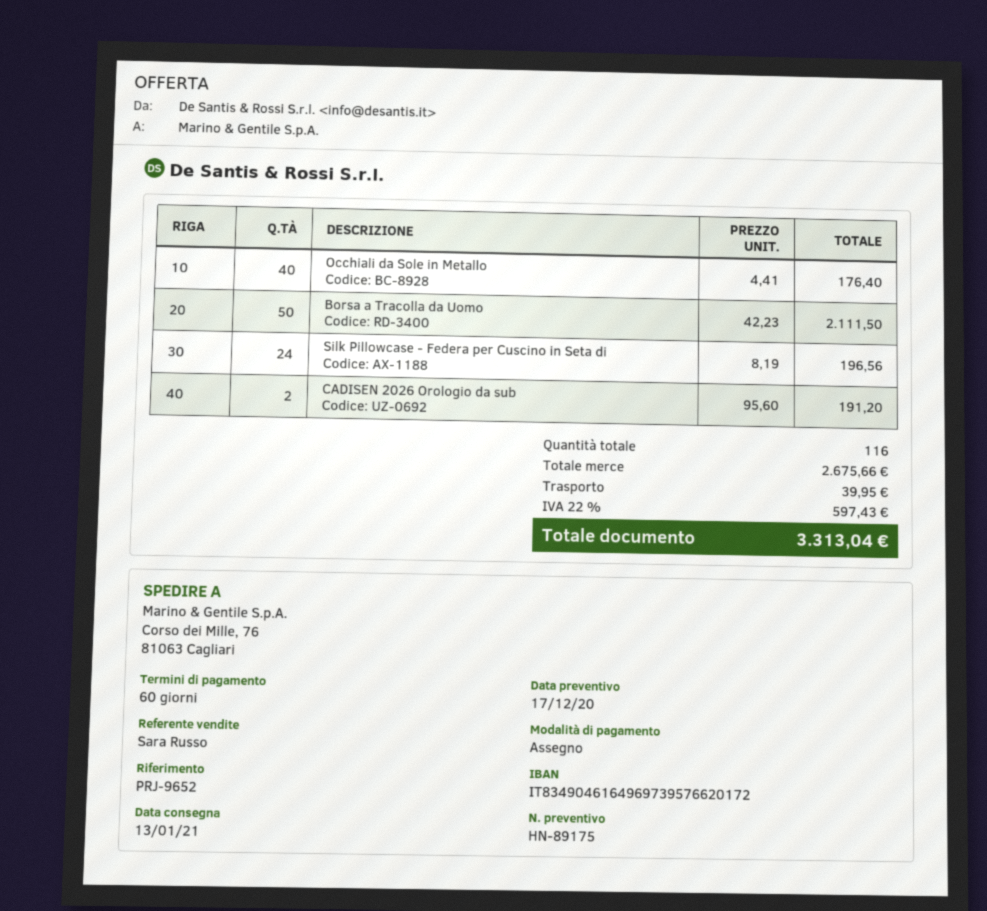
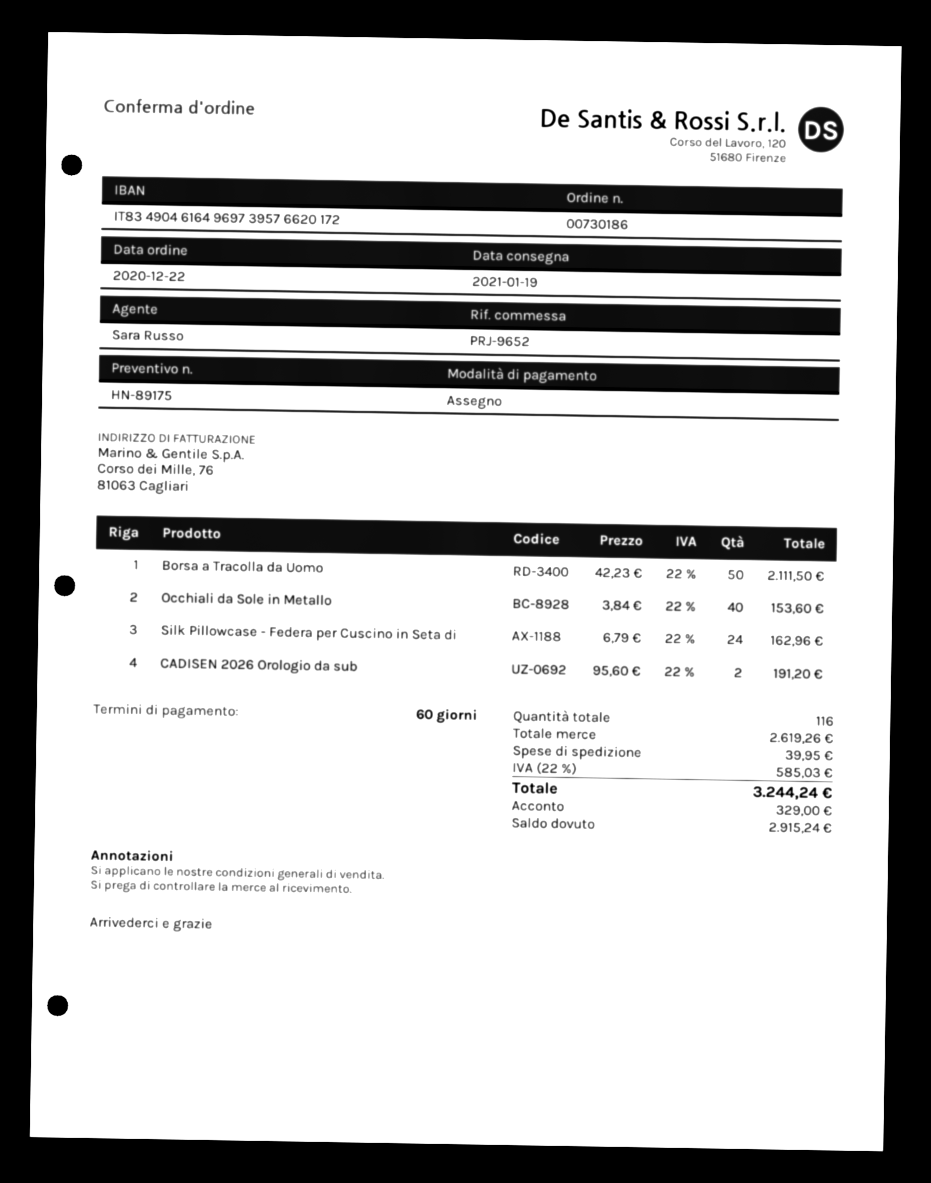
delivery date: 2021-01-13 -> 2021-01-19
Occhiali da Sole in Metallo: 40 x 4.41 = 176.40 -> 40 x 3.84 = 153.60
Silk Pillowcase - Federa per Cuscino in Seta di: 24 x 8.19 = 196.56 -> 24 x 6.79 = 162.96
subtotal: 2675.66 -> 2619.26
tax: 22% = 597.43 -> 22% = 585.03
total: 3313.04 -> 3244.24

